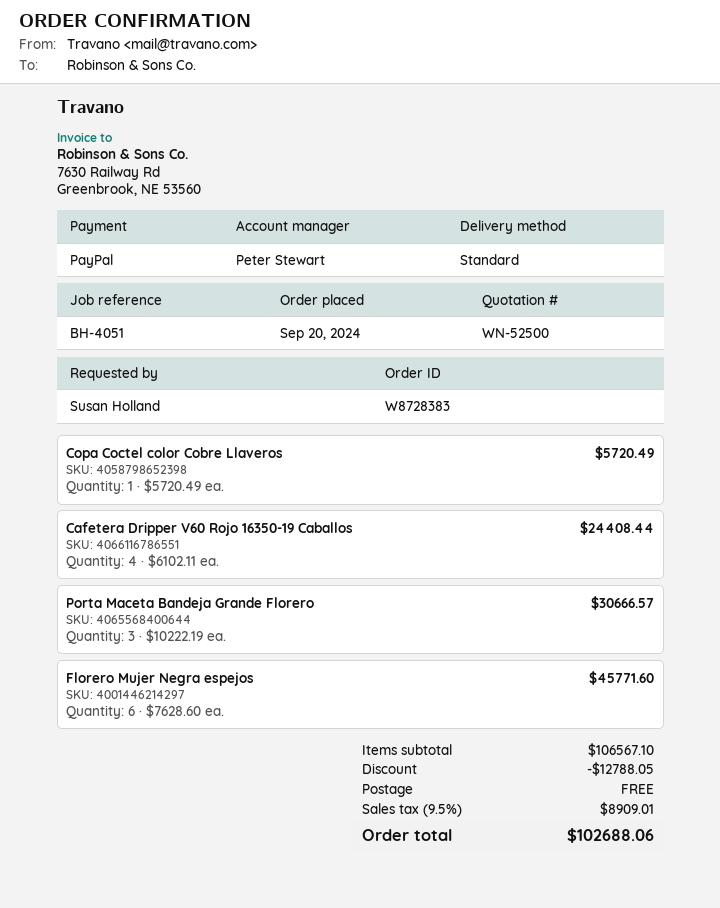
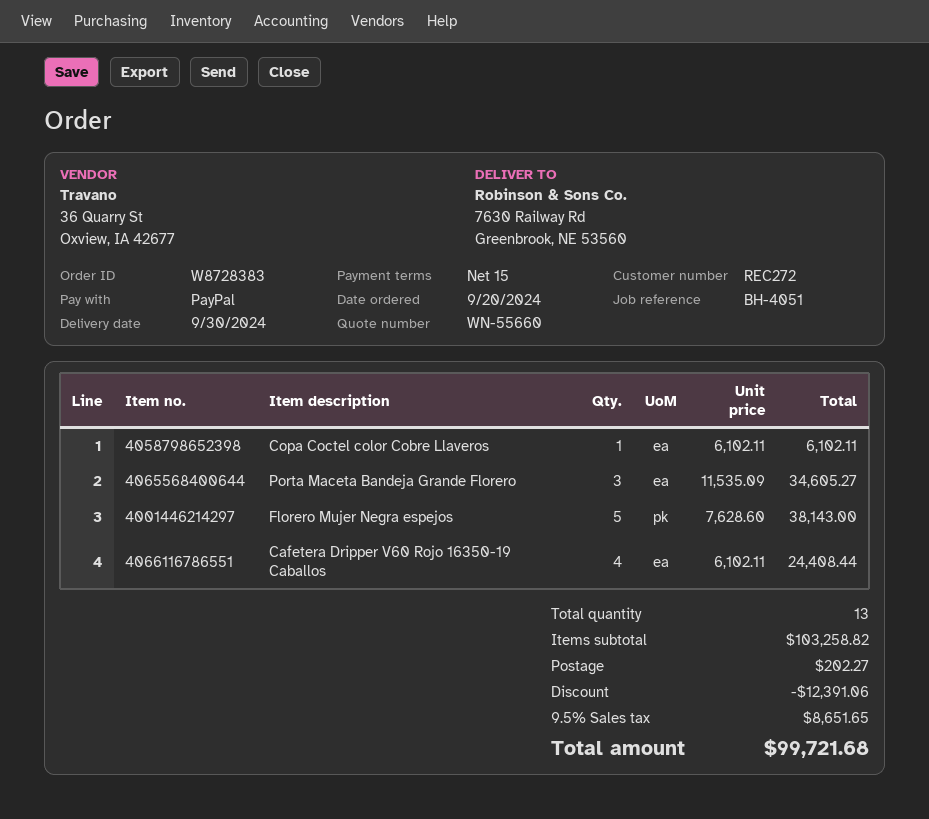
quote number: WN-52500 -> WN-55660
Copa Coctel color Cobre Llaveros: 1 x 5720.49 = 5720.49 -> 1 x 6102.11 = 6102.11
Porta Maceta Bandeja Grande Florero: 3 x 10222.19 = 30666.57 -> 3 x 11535.09 = 34605.27
Florero Mujer Negra espejos: 6 x 7628.60 = 45771.60 -> 5 x 7628.60 = 38143.00
subtotal: 106567.10 -> 103258.82
discount: 12788.05 -> 12391.06
shipping: 0.00 -> 202.27
tax: 9.5% = 8909.01 -> 9.5% = 8651.65
total: 102688.06 -> 99721.68

